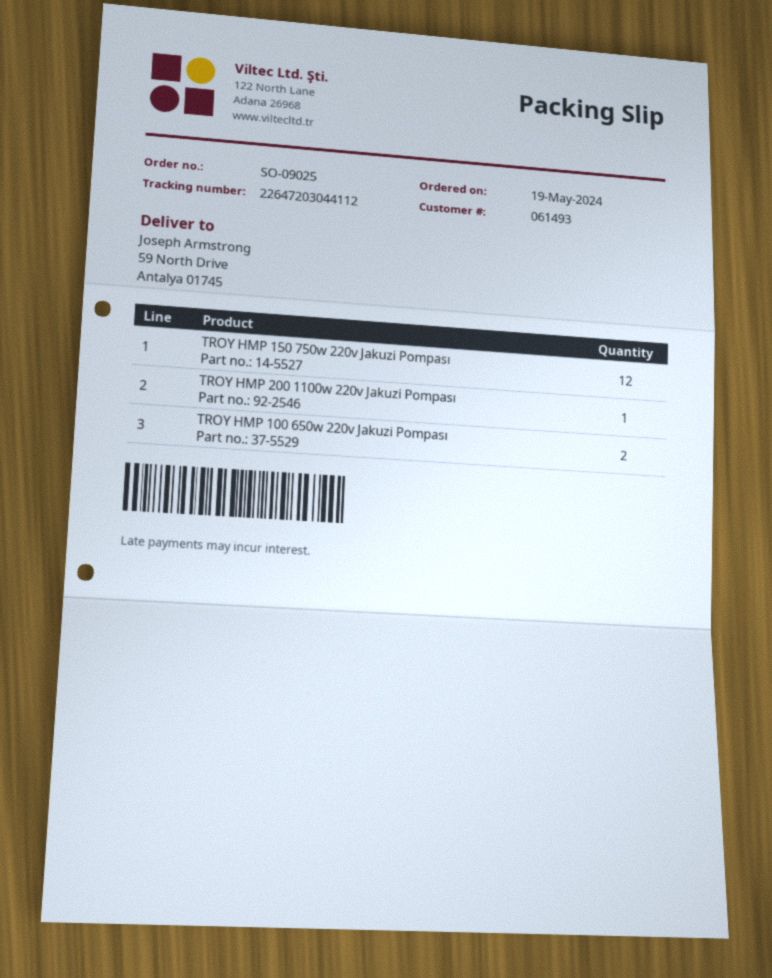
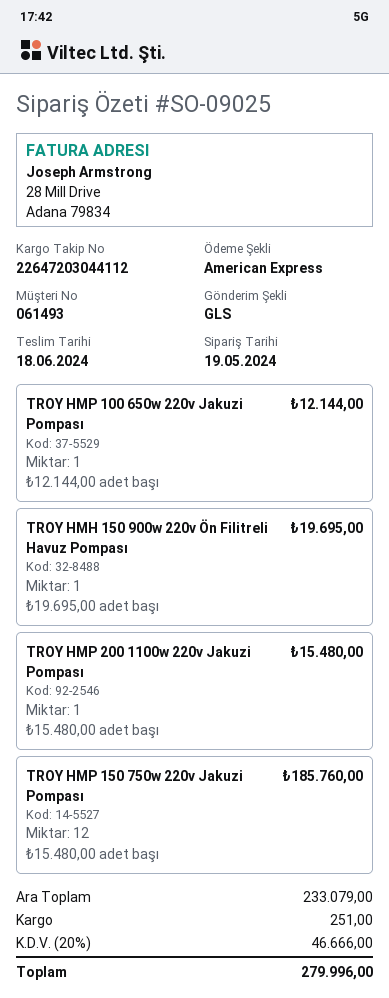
TROY HMP 100 650w 220v Jakuzi Pompası: 2 -> 1
TROY HMH 150 900w 220v Ön Filitreli Havuz Pompası: none -> 1

